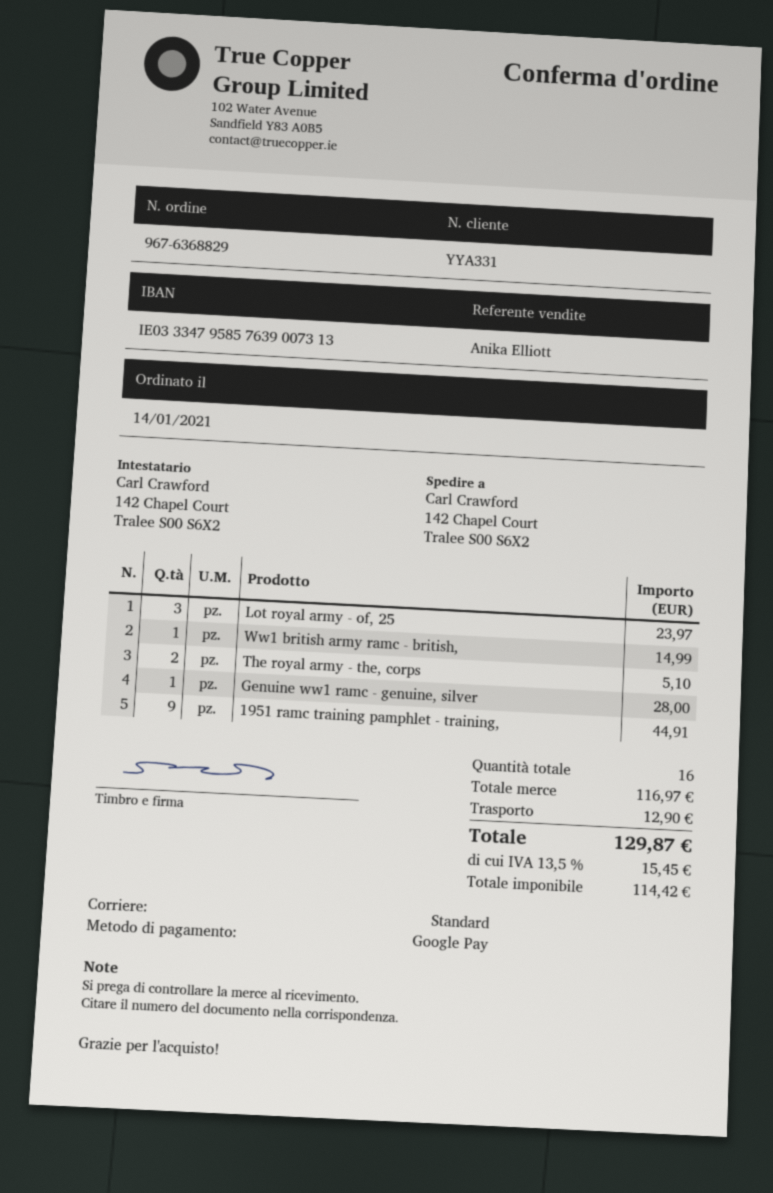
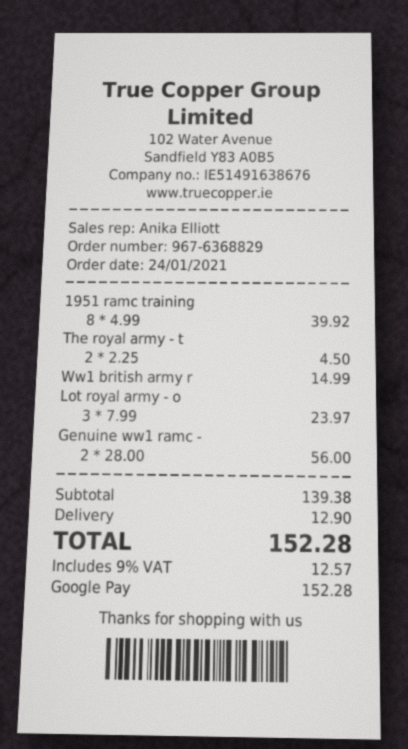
order date: 2021-01-14 -> 2021-01-24
The royal army - the, corps: 2 for 5.10 -> 2 for 4.50
Genuine ww1 ramc - genuine, silver: 1 for 28.00 -> 2 for 56.00
1951 ramc training pamphlet - training,: 9 for 44.91 -> 8 for 39.92
subtotal: 116.97 -> 139.38
tax: 13.5% = 15.45 -> 9% = 12.57
total: 129.87 -> 152.28

